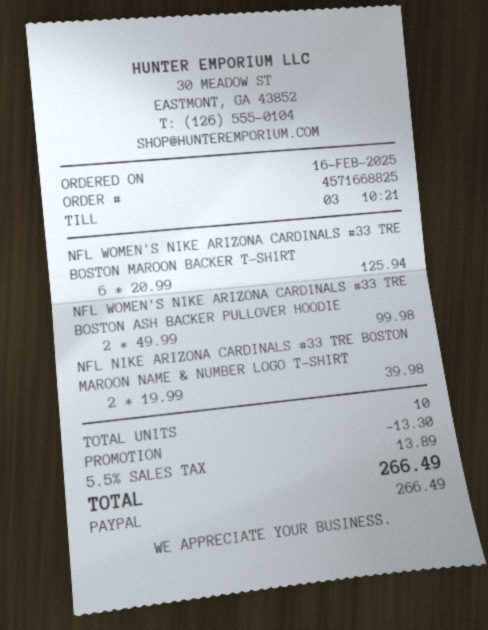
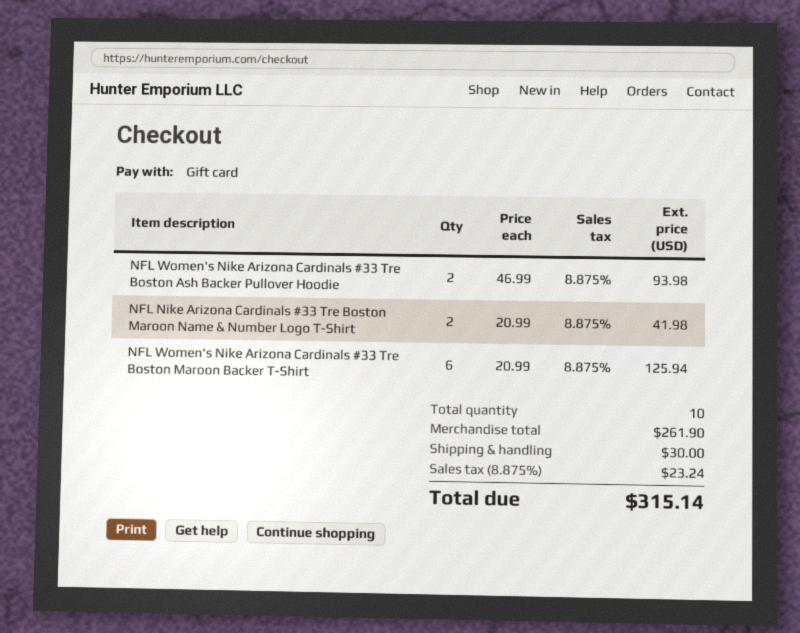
payment method: PayPal -> gift card
NFL WOMEN'S NIKE ARIZONA CARDINALS #33 TRE BOSTON ASH BACKER PULLOVER HOODIE: 2 x 49.99 = 99.98 -> 2 x 46.99 = 93.98
NFL NIKE ARIZONA CARDINALS #33 TRE BOSTON MAROON NAME & NUMBER LOGO T-SHIRT: 2 x 19.99 = 39.98 -> 2 x 20.99 = 41.98
discount: 13.30 -> none
shipping: none -> 30.00
tax: 5.5% = 13.89 -> 8.875% = 23.24
total: 266.49 -> 315.14

